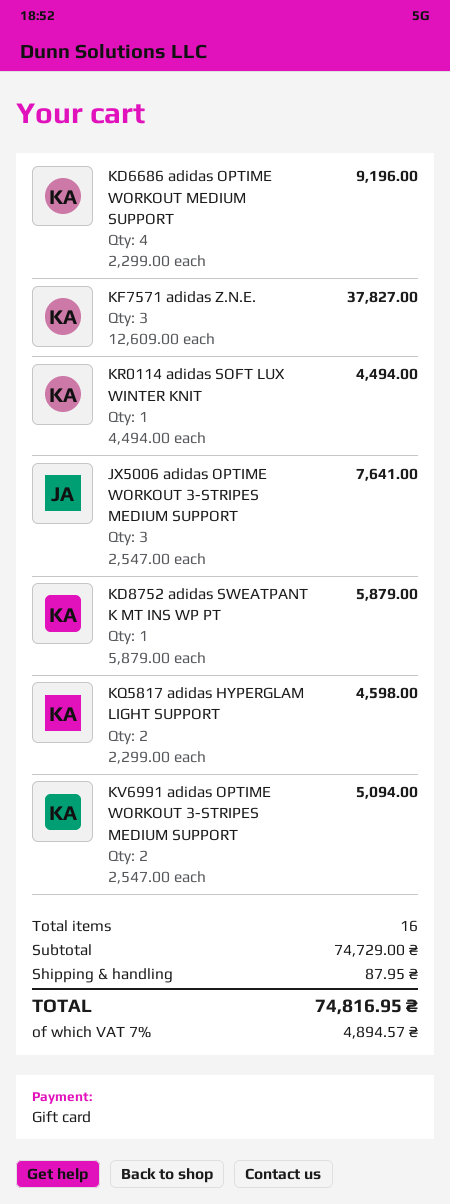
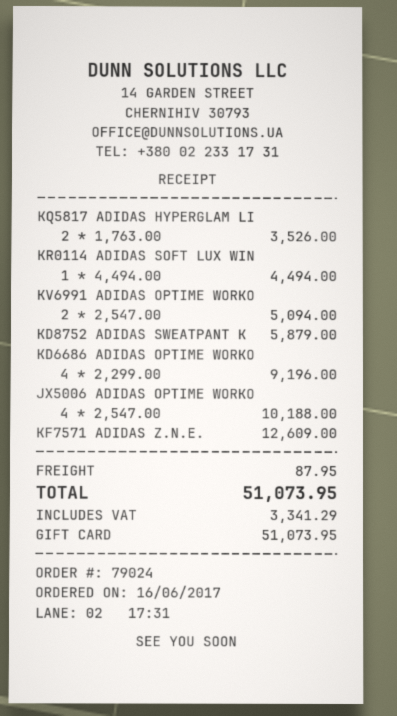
KF7571 adidas Z.N.E.: 3 x 12609.00 = 37827.00 -> 1 x 12609.00 = 12609.00
JX5006 adidas OPTIME WORKOUT 3-STRIPES MEDIUM SUPPORT: 3 x 2547.00 = 7641.00 -> 4 x 2547.00 = 10188.00
KQ5817 adidas HYPERGLAM LIGHT SUPPORT: 2 x 2299.00 = 4598.00 -> 2 x 1763.00 = 3526.00
tax: 4894.57 -> 3341.29
total: 74816.95 -> 51073.95

